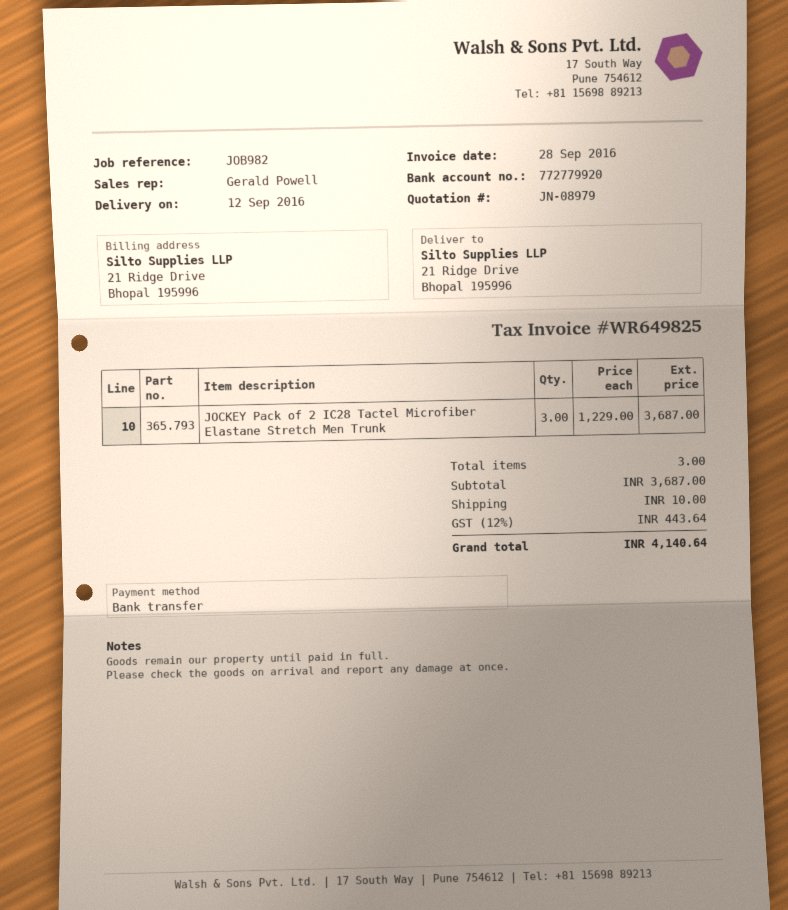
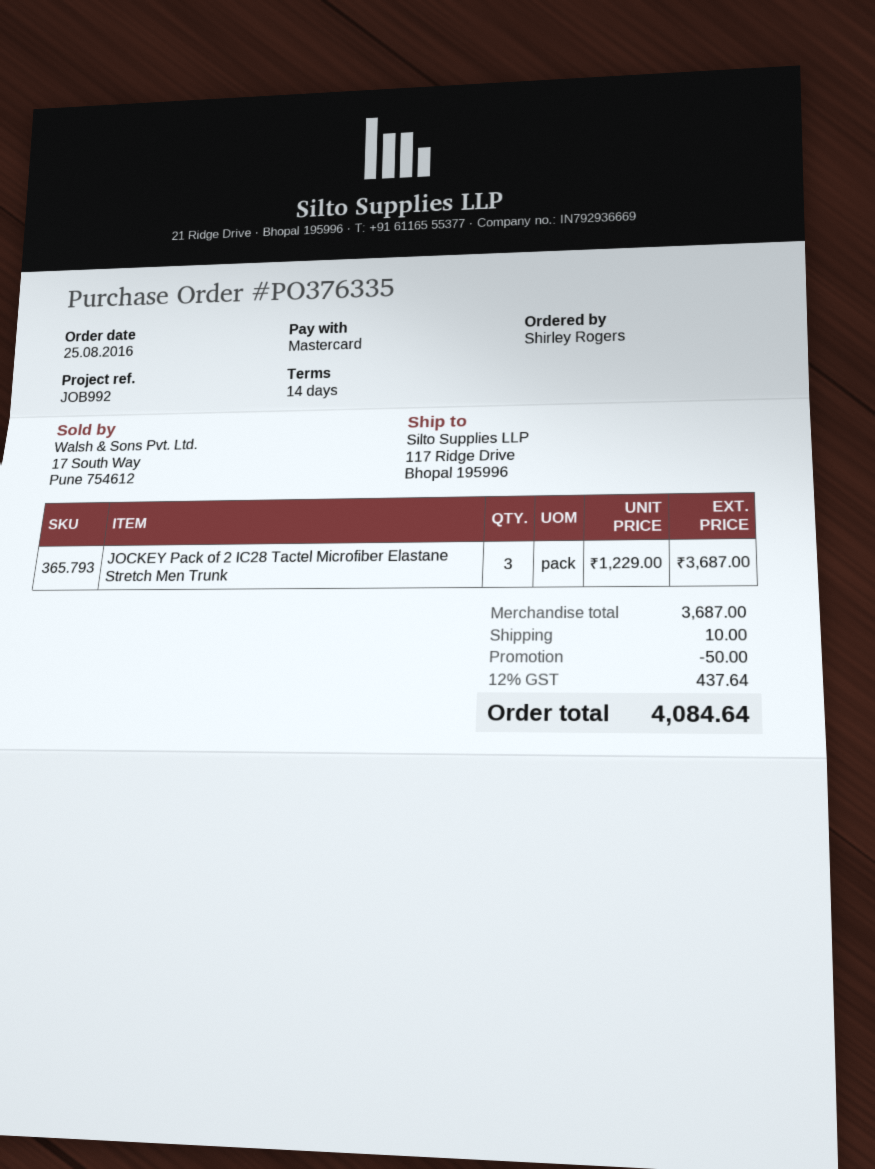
reference: JOB982 -> JOB992
payment method: bank transfer -> Mastercard
ship to: 21 Ridge Drive, Bhopal 195996 -> 117 Ridge Drive, Bhopal 195996
discount: none -> 50.00
tax: 12% = 443.64 -> 12% = 437.64
total: 4140.64 -> 4084.64

